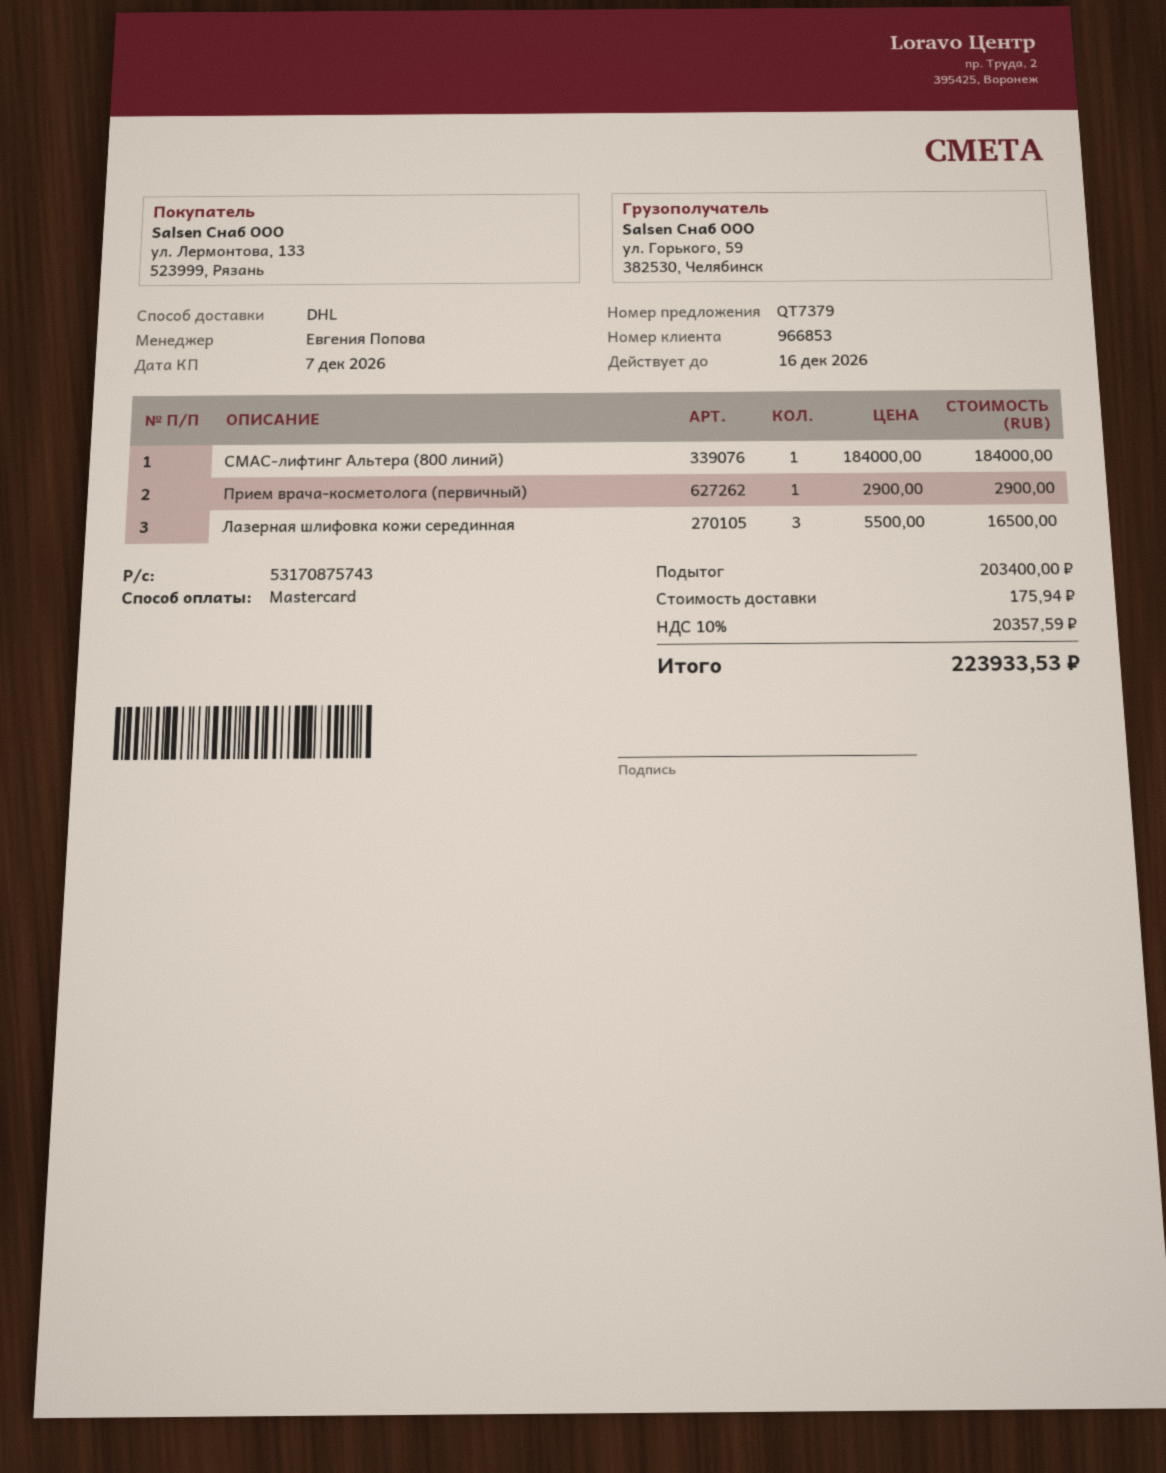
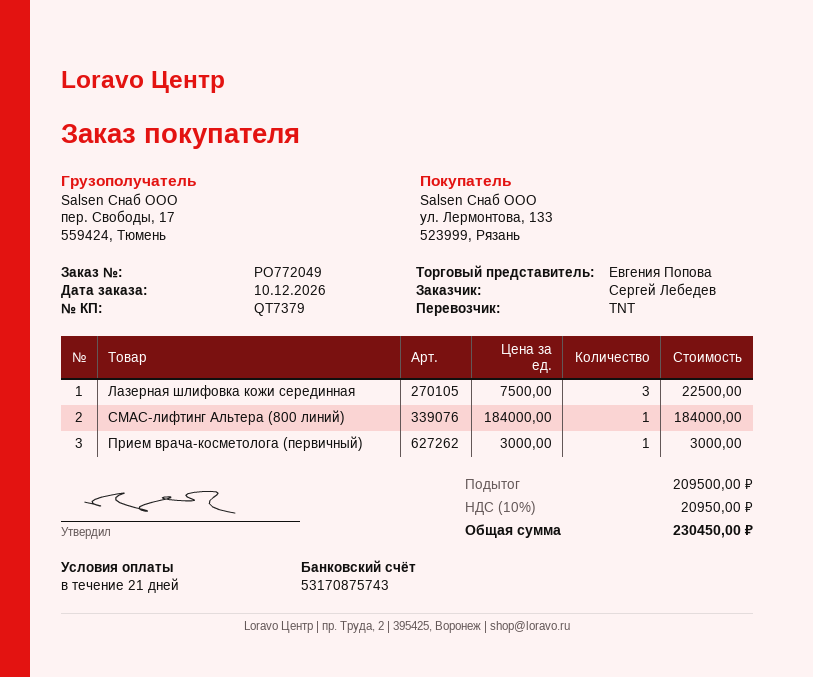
shipping method: DHL -> TNT
ship to: ул. Горького, 59, 382530, Челябинск -> пер. Свободы, 17, 559424, Тюмень
Прием врача-косметолога (первичный): 1 x 2900.00 = 2900.00 -> 1 x 3000.00 = 3000.00
Лазерная шлифовка кожи серединная: 3 x 5500.00 = 16500.00 -> 3 x 7500.00 = 22500.00
subtotal: 203400.00 -> 209500.00
shipping: 175.94 -> none
tax: 10% = 20357.59 -> 10% = 20950.00
total: 223933.53 -> 230450.00

